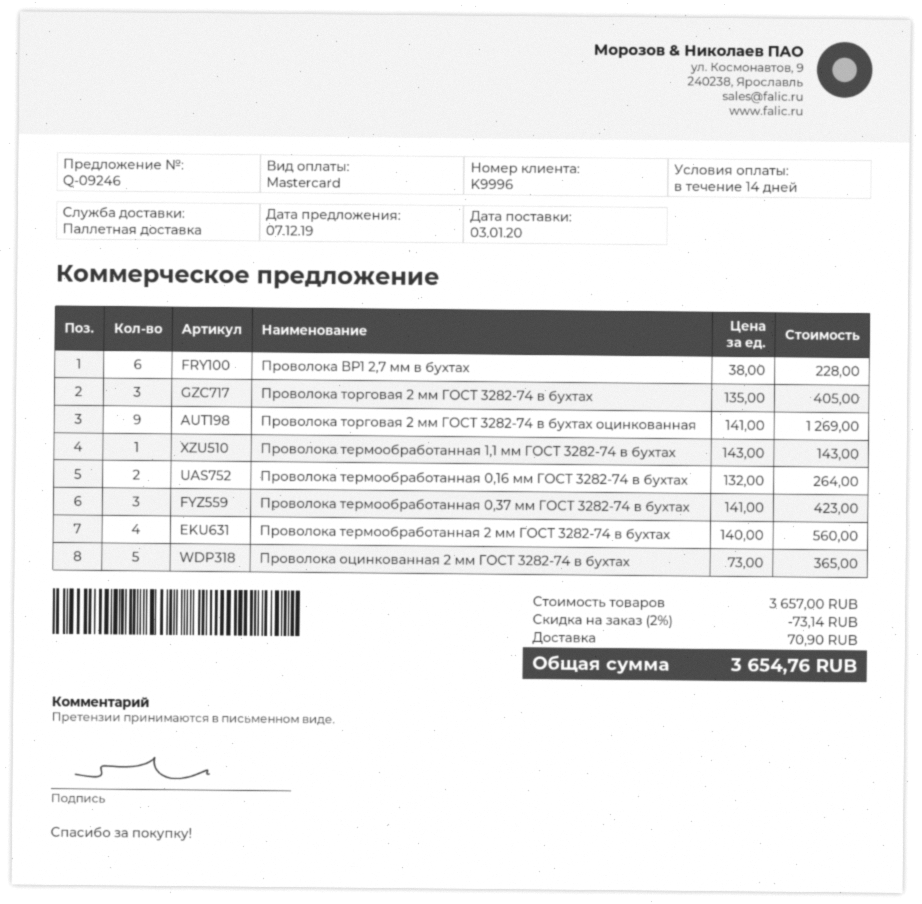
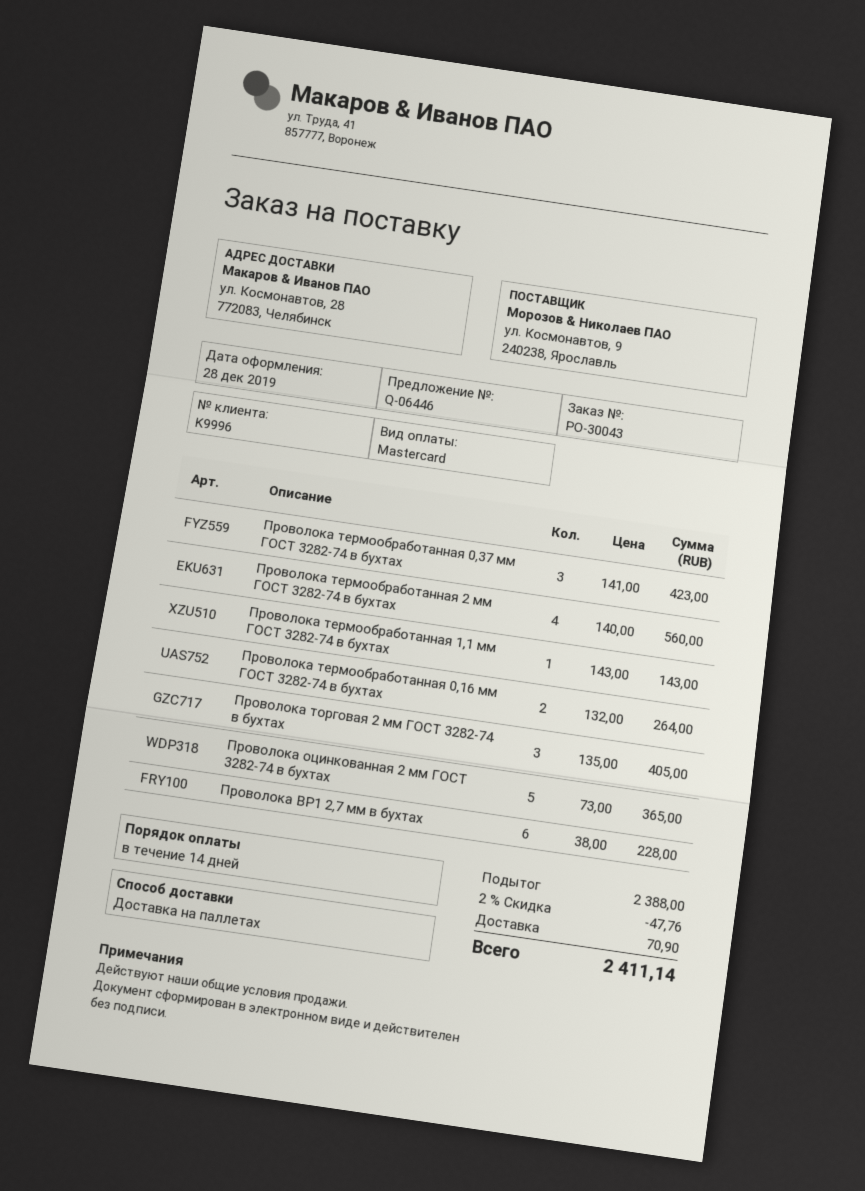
quote number: Q-09246 -> Q-06446
Проволока торговая 2 мм ГОСТ 3282-74 в бухтах оцинкованная: 9 x 141.00 = 1269.00 -> none
subtotal: 3657.00 -> 2388.00
discount: 2% = 73.14 -> 2% = 47.76
total: 3654.76 -> 2411.14

